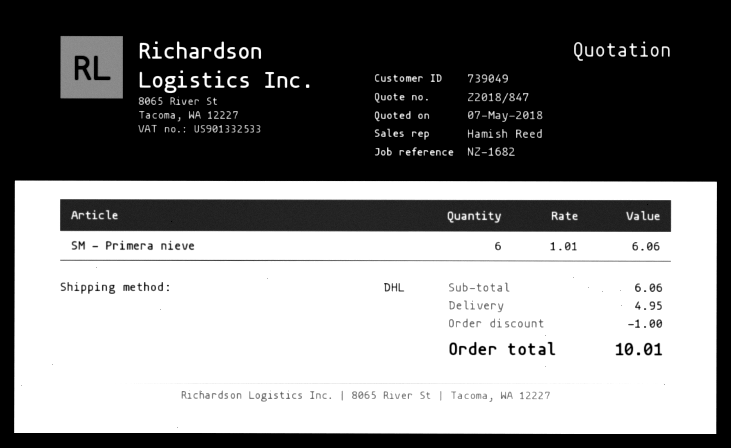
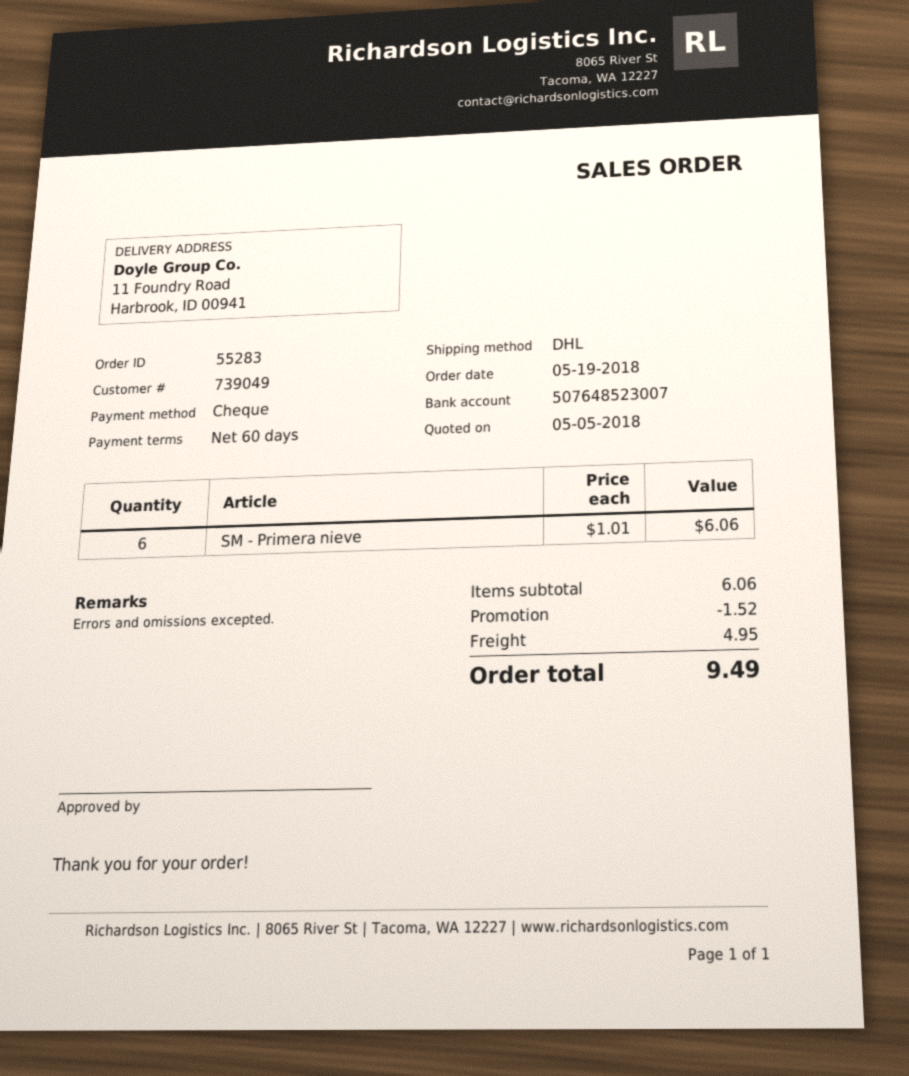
quote date: 2018-05-07 -> 2018-05-05
discount: 1.00 -> 1.52
total: 10.01 -> 9.49

